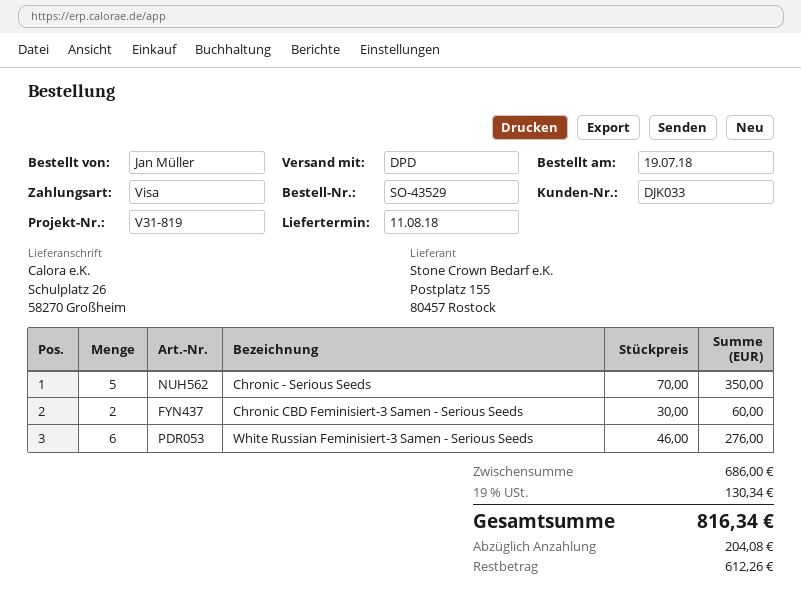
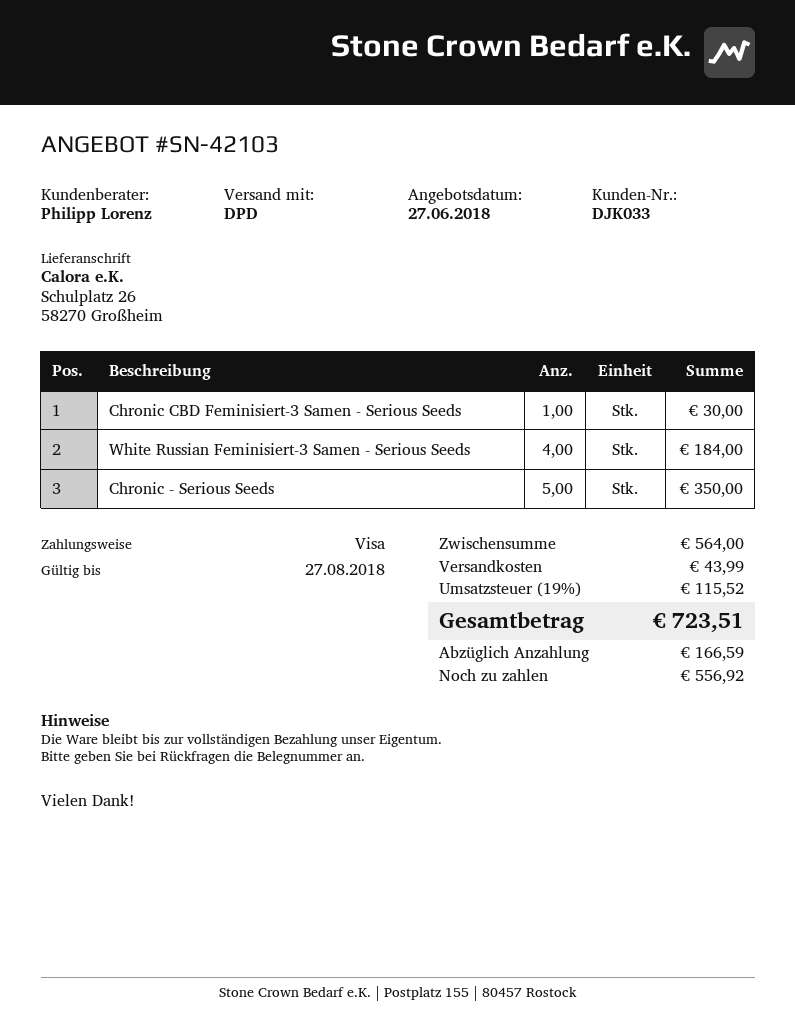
Chronic CBD Feminisiert-3 Samen - Serious Seeds: 2 for 60.00 -> 1 for 30.00
White Russian Feminisiert-3 Samen - Serious Seeds: 6 for 276.00 -> 4 for 184.00
subtotal: 686.00 -> 564.00
shipping: none -> 43.99
tax: 19% = 130.34 -> 19% = 115.52
total: 816.34 -> 723.51
deposit: 204.08 -> 166.59
balance: 612.26 -> 556.92

